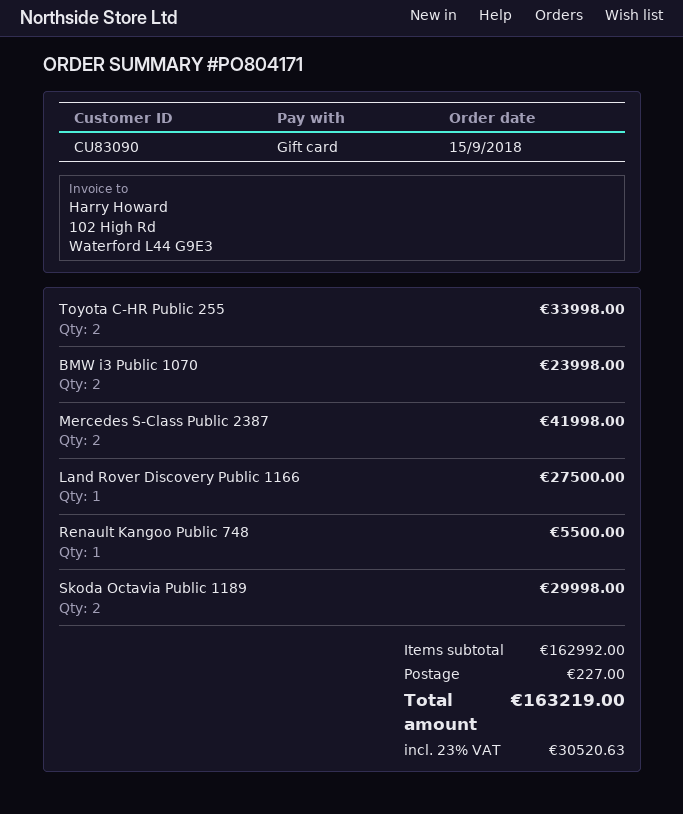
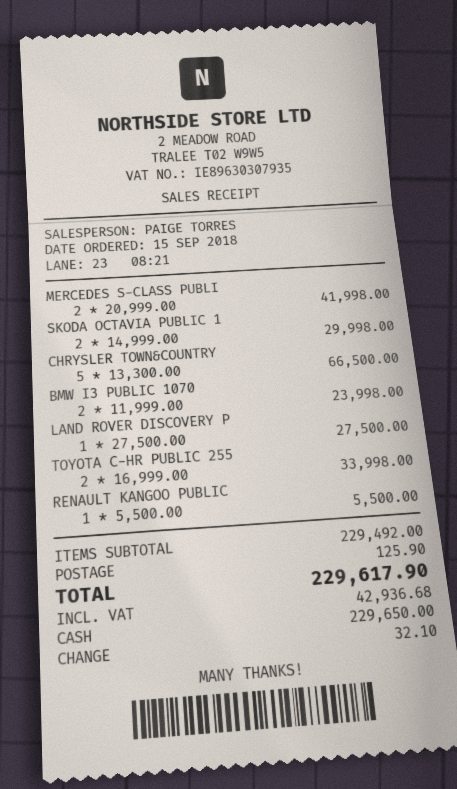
payment method: gift card -> cash
CHRYSLER TOWN&COUNTRY: none -> 5 for 66500.00
subtotal: 162992.00 -> 229492.00
shipping: 227.00 -> 125.90
tax: 30520.63 -> 42936.68
total: 163219.00 -> 229617.90

